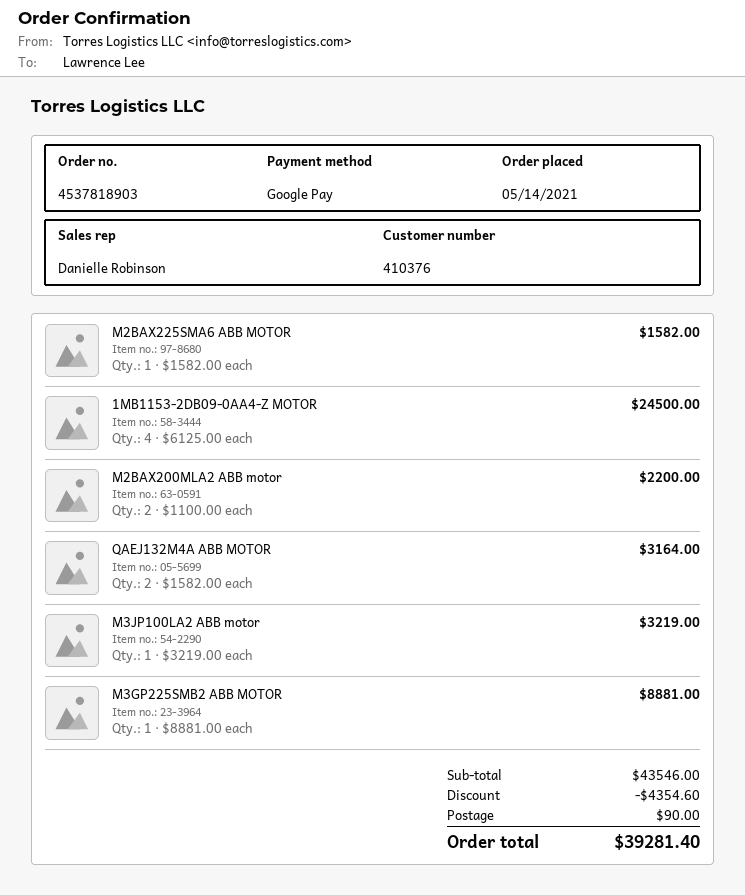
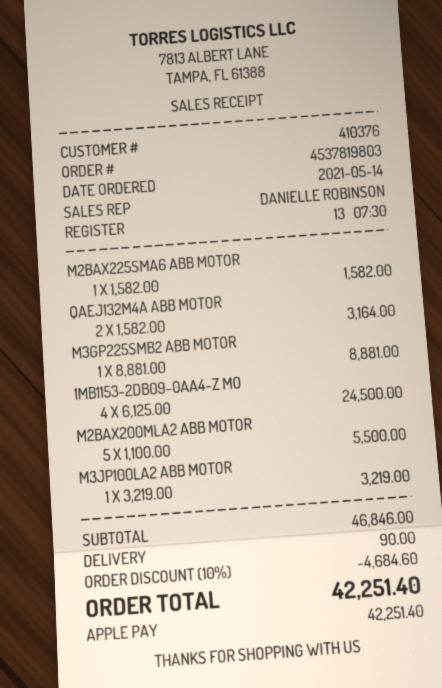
order number: 4537818903 -> 4537819803
payment method: Google Pay -> Apple Pay
M2BAX200MLA2 ABB motor: 2 x 1100.00 = 2200.00 -> 5 x 1100.00 = 5500.00
subtotal: 43546.00 -> 46846.00
discount: 4354.60 -> 4684.60
total: 39281.40 -> 42251.40

